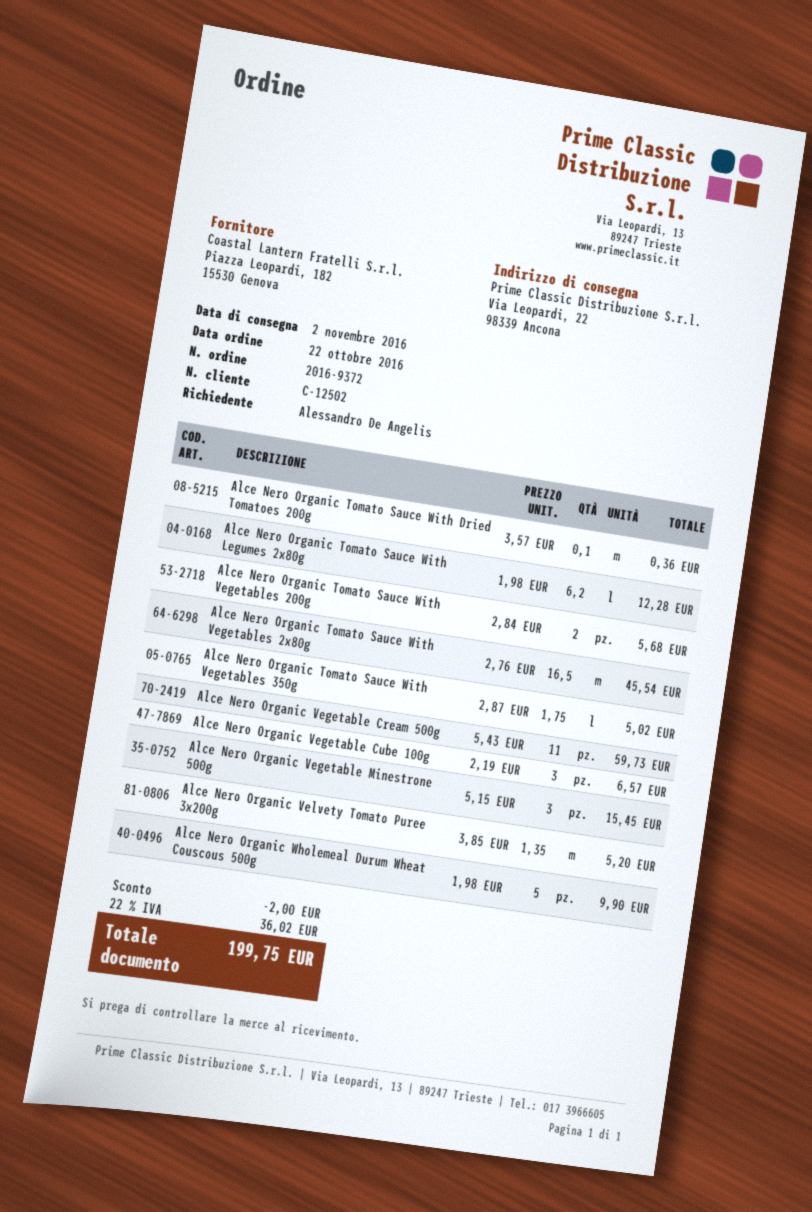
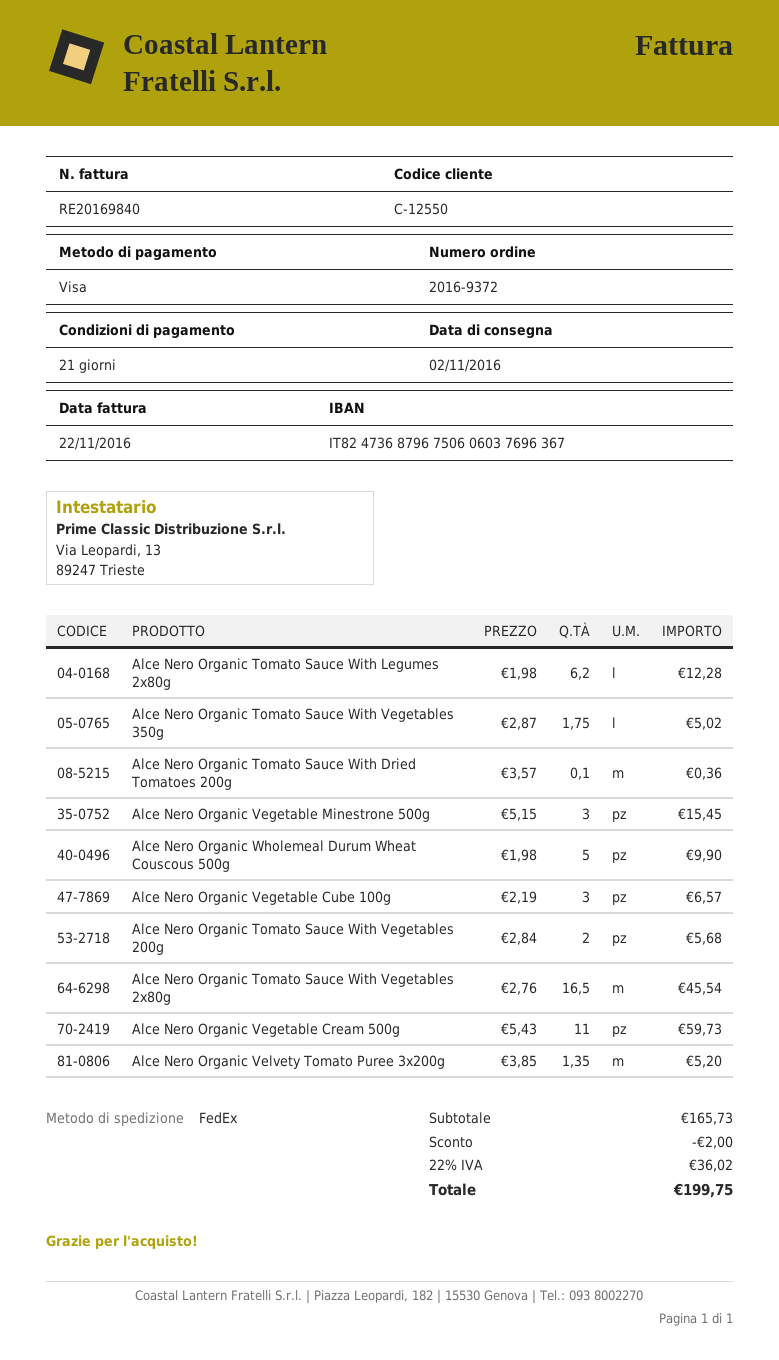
customer number: C-12502 -> C-12550

